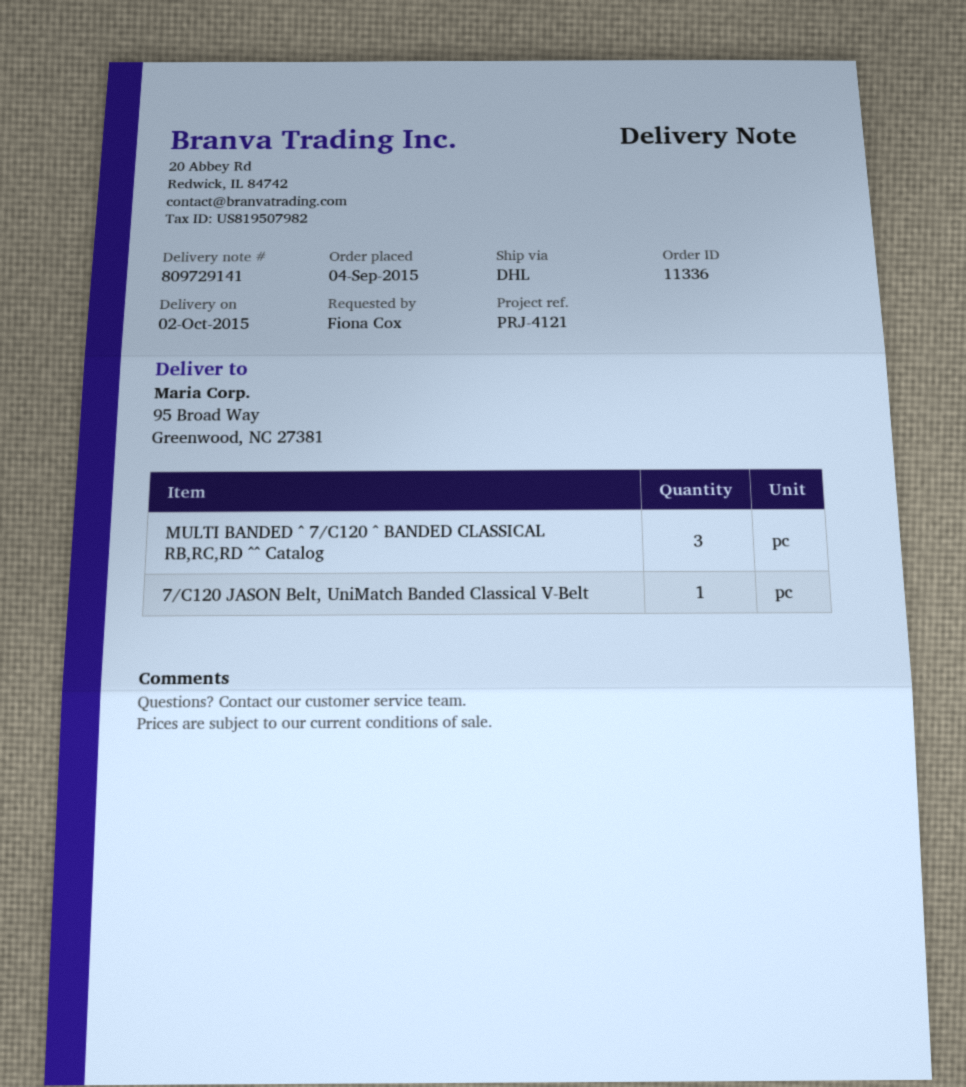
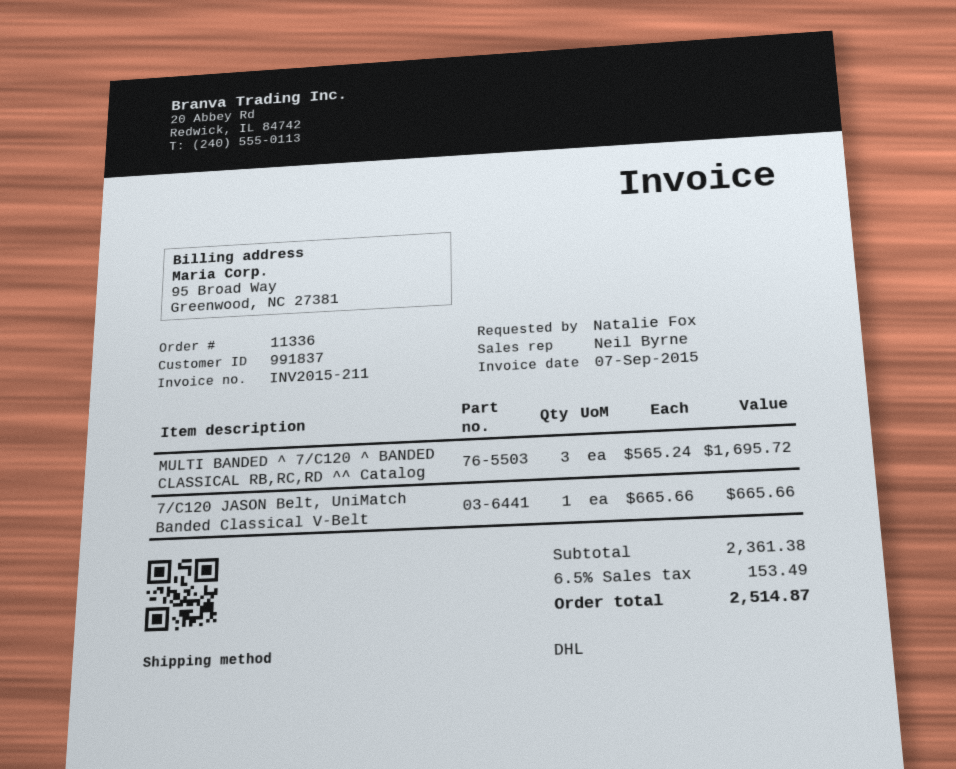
ordered by: Fiona Cox -> Natalie Fox

